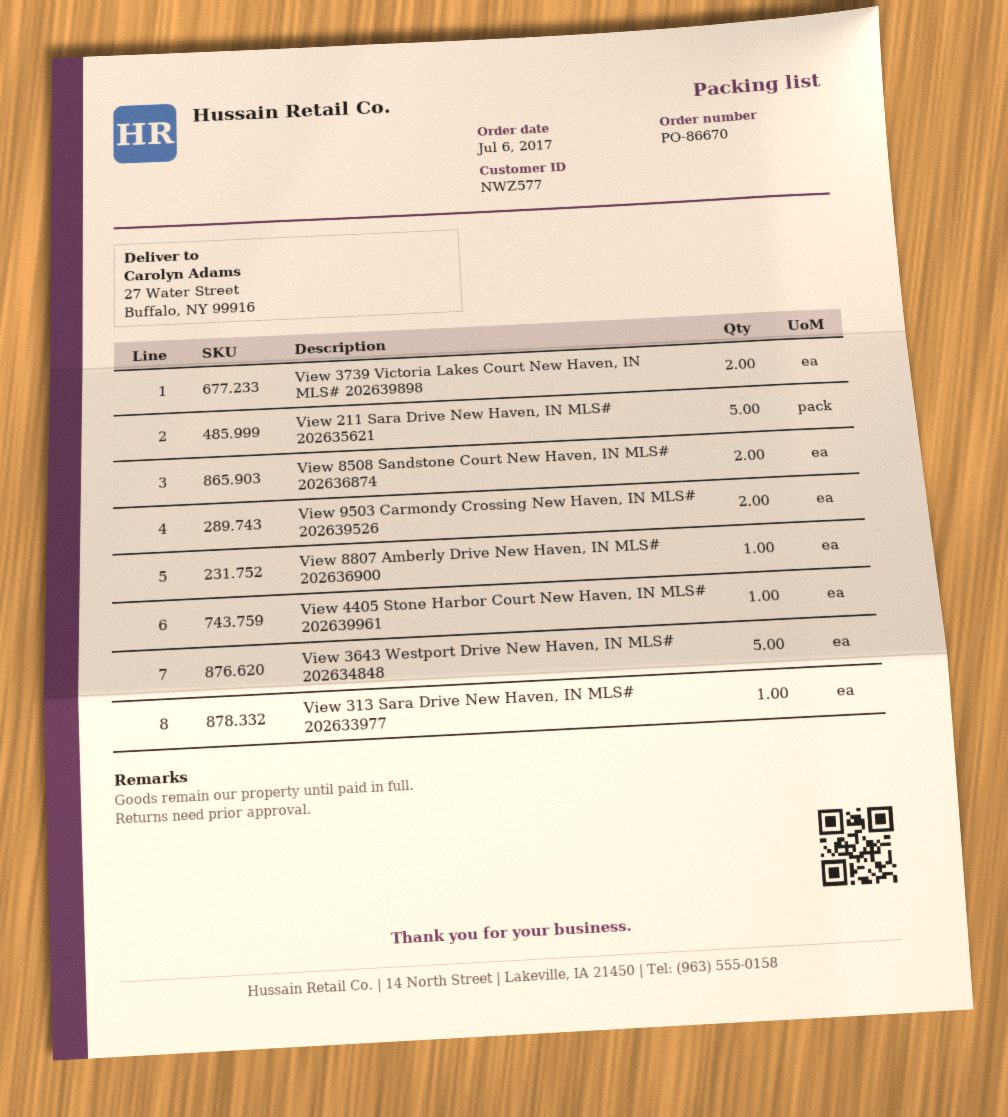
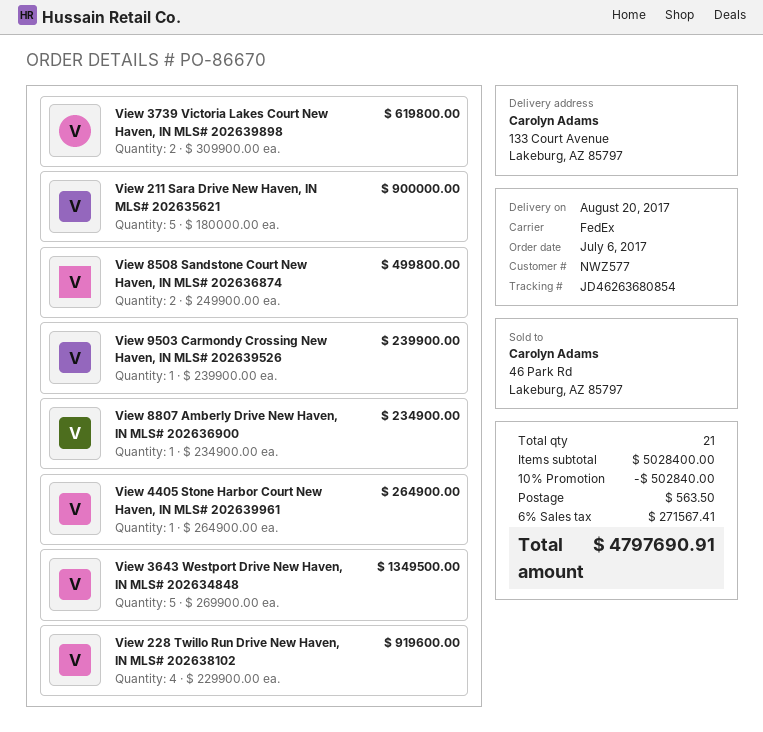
ship to: 27 Water Street, Buffalo, NY 99916 -> 133 Court Avenue, Lakeburg, AZ 85797
View 9503 Carmondy Crossing New Haven, IN MLS# 202639526: 2 -> 1
View 313 Sara Drive New Haven, IN MLS# 202633977: 1 -> none
View 228 Twillo Run Drive New Haven, IN MLS# 202638102: none -> 4

